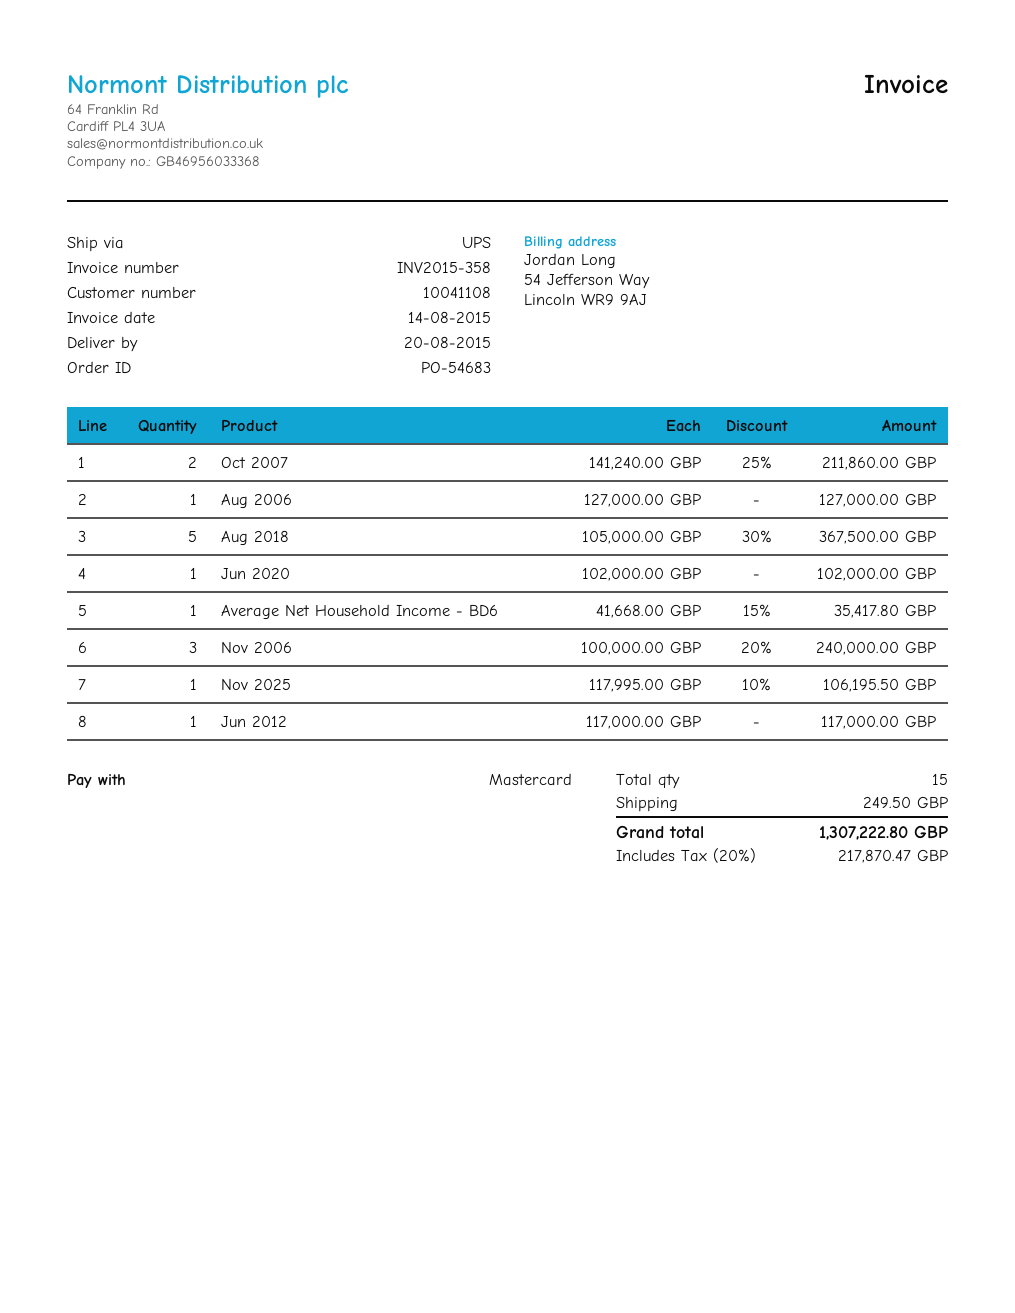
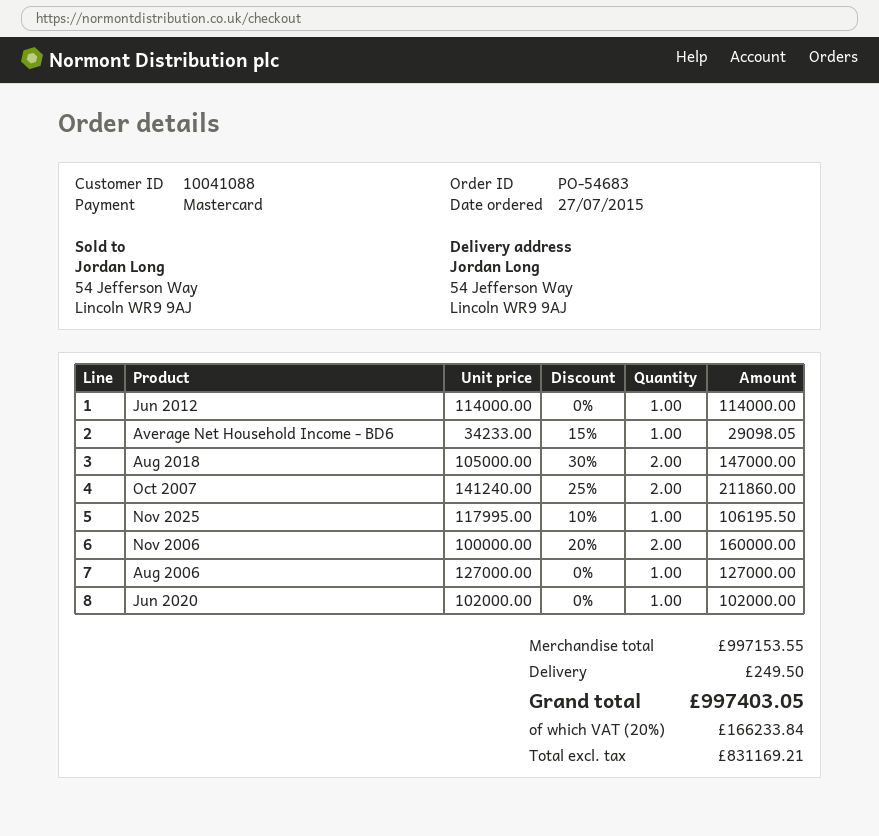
customer number: 10041108 -> 10041088
Aug 2018: 5 x 105000.00 - 30% = 367500.00 -> 2 x 105000.00 - 30% = 147000.00
Average Net Household Income - BD6: 1 x 41668.00 - 15% = 35417.80 -> 1 x 34233.00 - 15% = 29098.05
Nov 2006: 3 x 100000.00 - 20% = 240000.00 -> 2 x 100000.00 - 20% = 160000.00
Jun 2012: 1 x 117000.00 = 117000.00 -> 1 x 114000.00 = 114000.00
tax: 20% = 217870.47 -> 20% = 166233.84
total: 1307222.80 -> 997403.05

